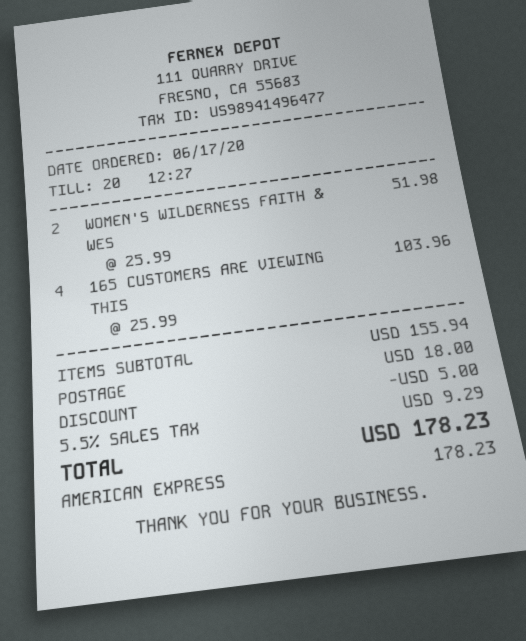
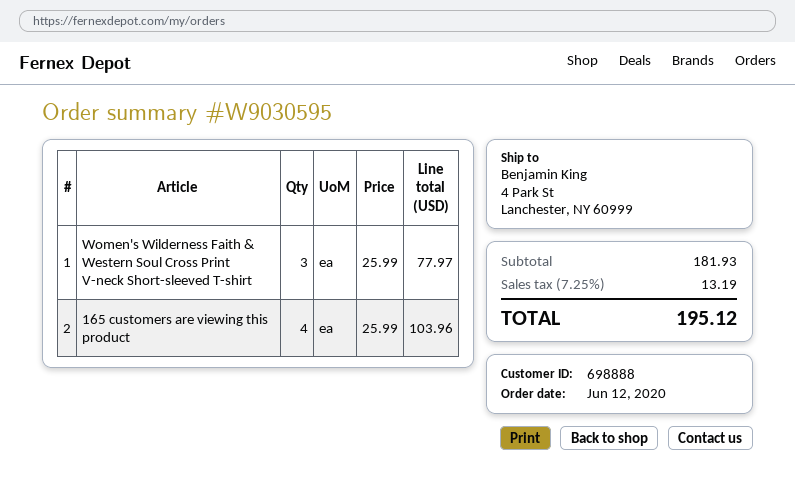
order date: 2020-06-17 -> 2020-06-12
WOMEN'S WILDERNESS FAITH & WES: 2 x 25.99 = 51.98 -> 3 x 25.99 = 77.97
subtotal: 155.94 -> 181.93
discount: 5.00 -> none
shipping: 18.00 -> none
tax: 5.5% = 9.29 -> 7.25% = 13.19
total: 178.23 -> 195.12

